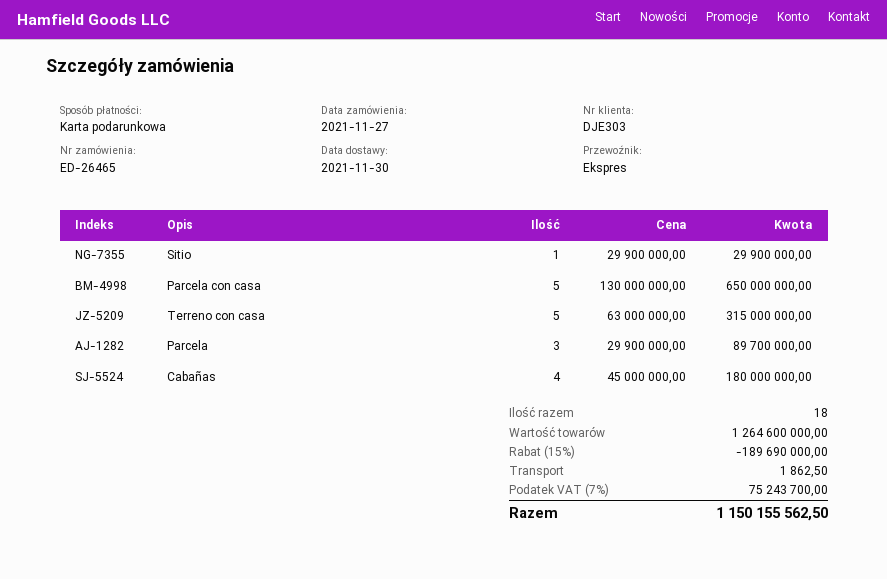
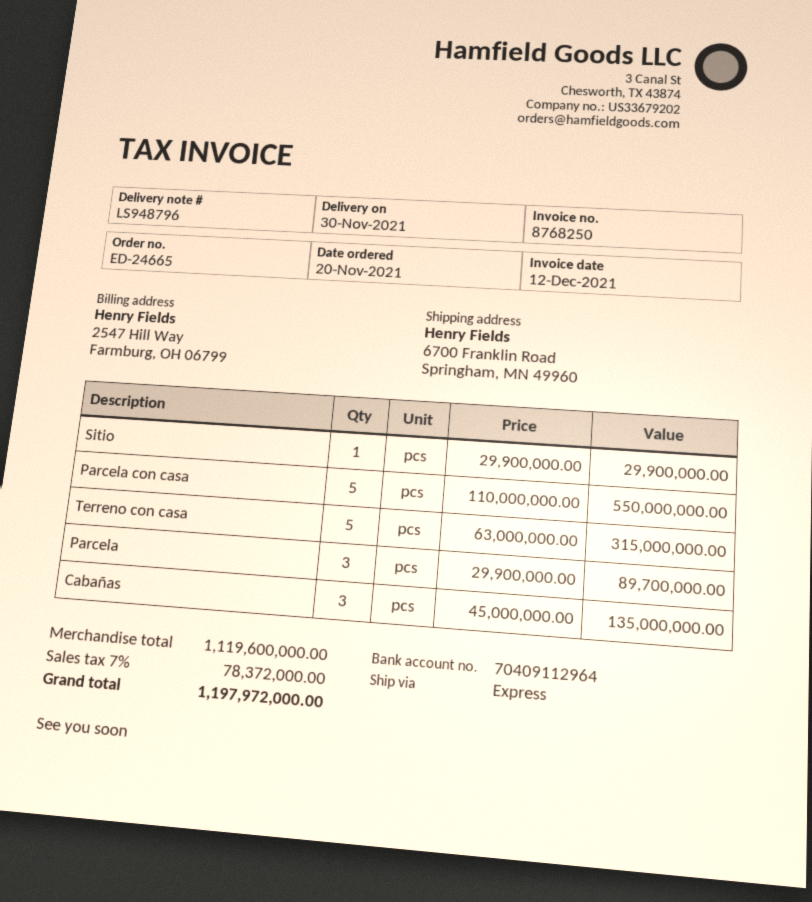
order number: ED-26465 -> ED-24665
order date: 2021-11-27 -> 2021-11-20
Parcela con casa: 5 x 130000000.00 = 650000000.00 -> 5 x 110000000.00 = 550000000.00
Cabañas: 4 x 45000000.00 = 180000000.00 -> 3 x 45000000.00 = 135000000.00
subtotal: 1264600000.00 -> 1119600000.00
discount: 15% = 189690000.00 -> none
shipping: 1862.50 -> none
tax: 7% = 75243700.00 -> 7% = 78372000.00
total: 1150155562.50 -> 1197972000.00

